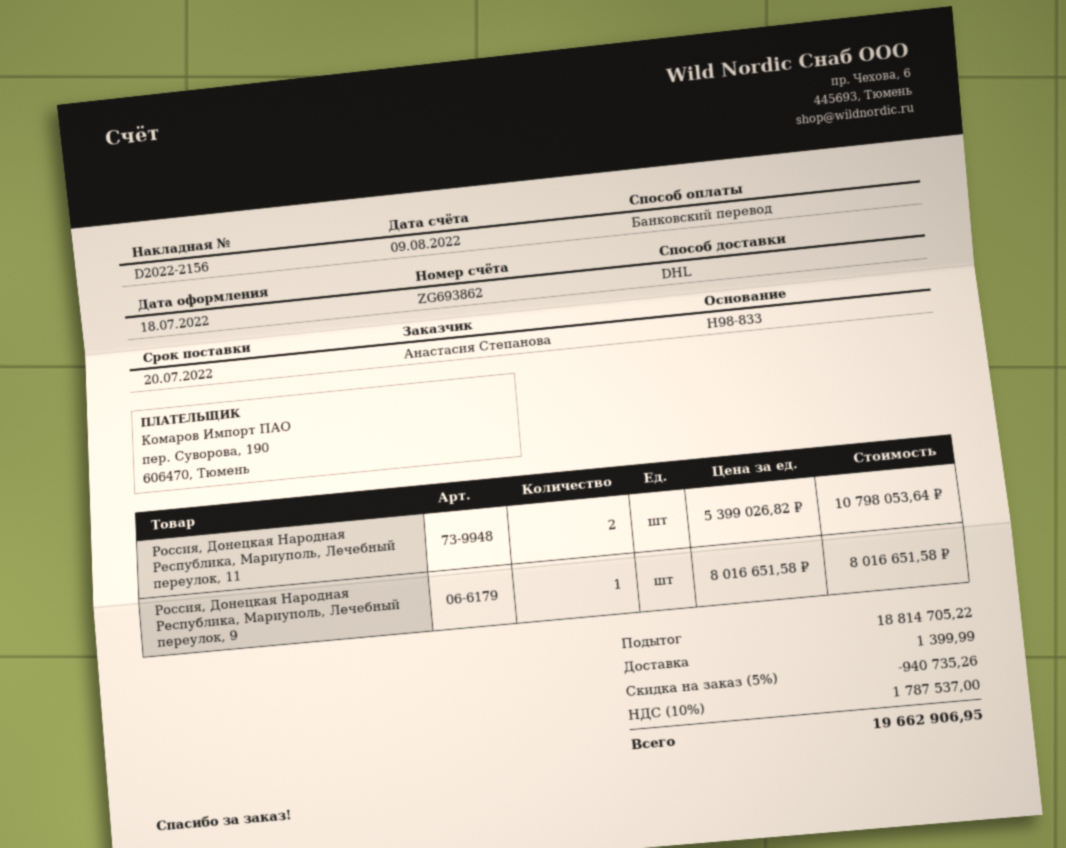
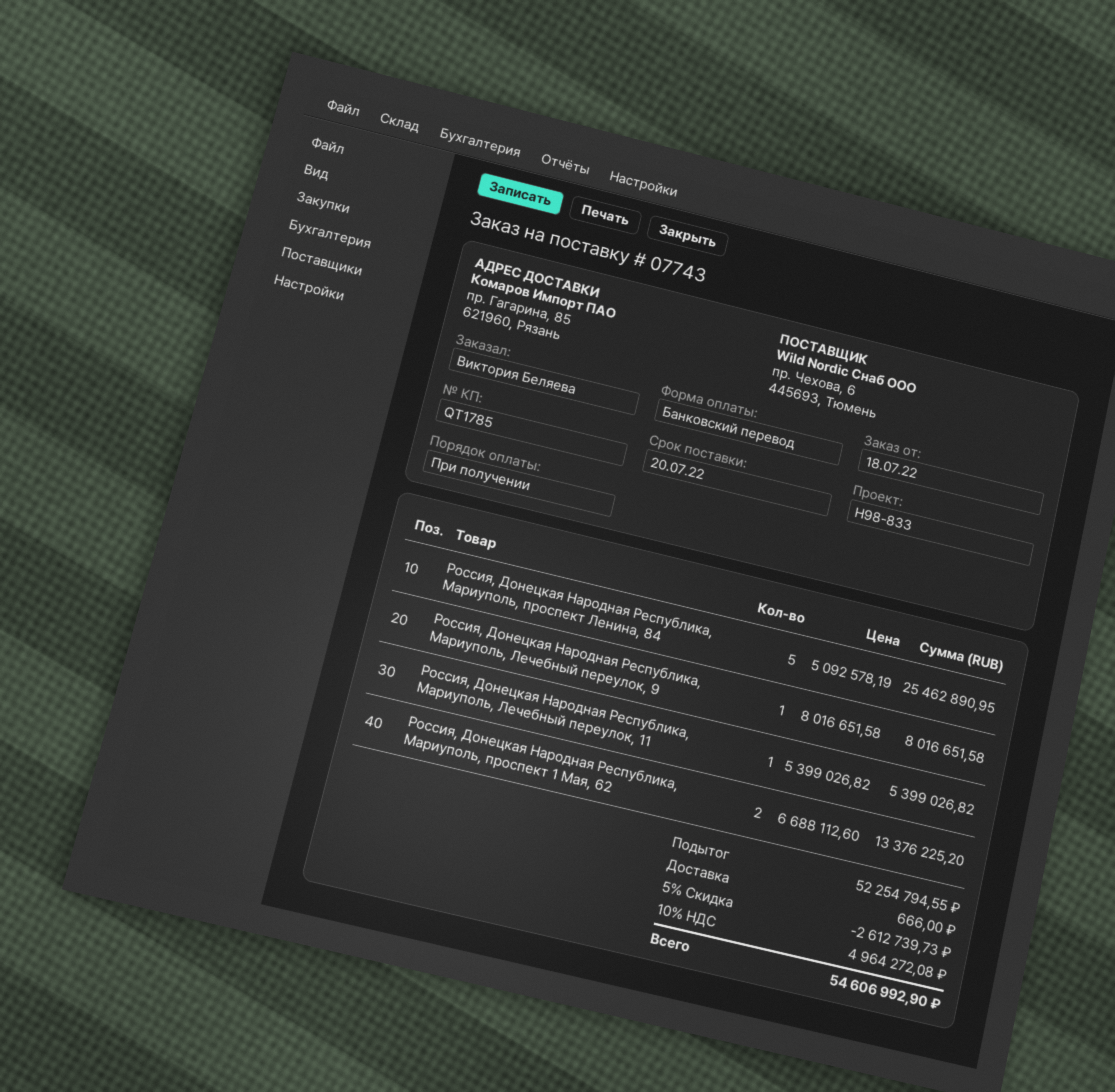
ordered by: Анастасия Степанова -> Виктория Беляева
Россия, Донецкая Народная Республика, Мариуполь, Лечебный переулок, 11: 2 x 5399026.82 = 10798053.64 -> 1 x 5399026.82 = 5399026.82
Россия, Донецкая Народная Республика, Мариуполь, проспект Ленина, 84: none -> 5 x 5092578.19 = 25462890.95
Россия, Донецкая Народная Республика, Мариуполь, проспект 1 Мая, 62: none -> 2 x 6688112.60 = 13376225.20
subtotal: 18814705.22 -> 52254794.55
discount: 5% = 940735.26 -> 5% = 2612739.73
shipping: 1399.99 -> 666.00
tax: 10% = 1787537.00 -> 10% = 4964272.08
total: 19662906.95 -> 54606992.90

